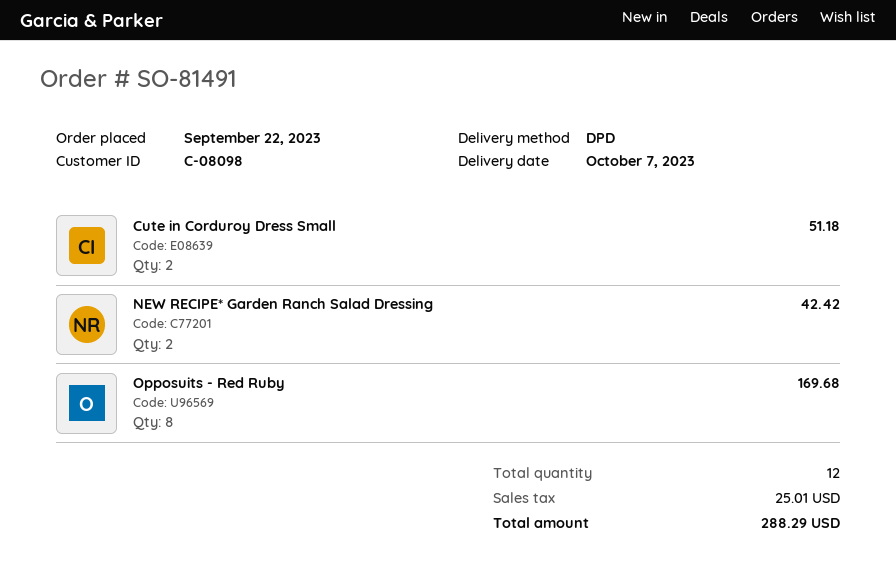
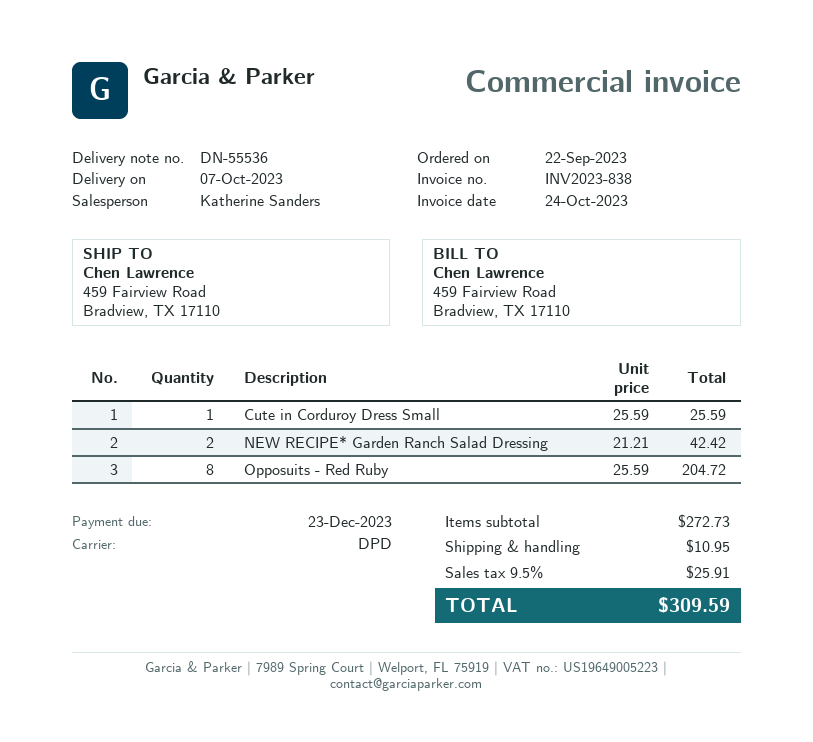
Cute in Corduroy Dress Small: 2 for 51.18 -> 1 for 25.59
Opposuits - Red Ruby: 8 for 169.68 -> 8 for 204.72
shipping: none -> 10.95
tax: 25.01 -> 25.91
total: 288.29 -> 309.59

